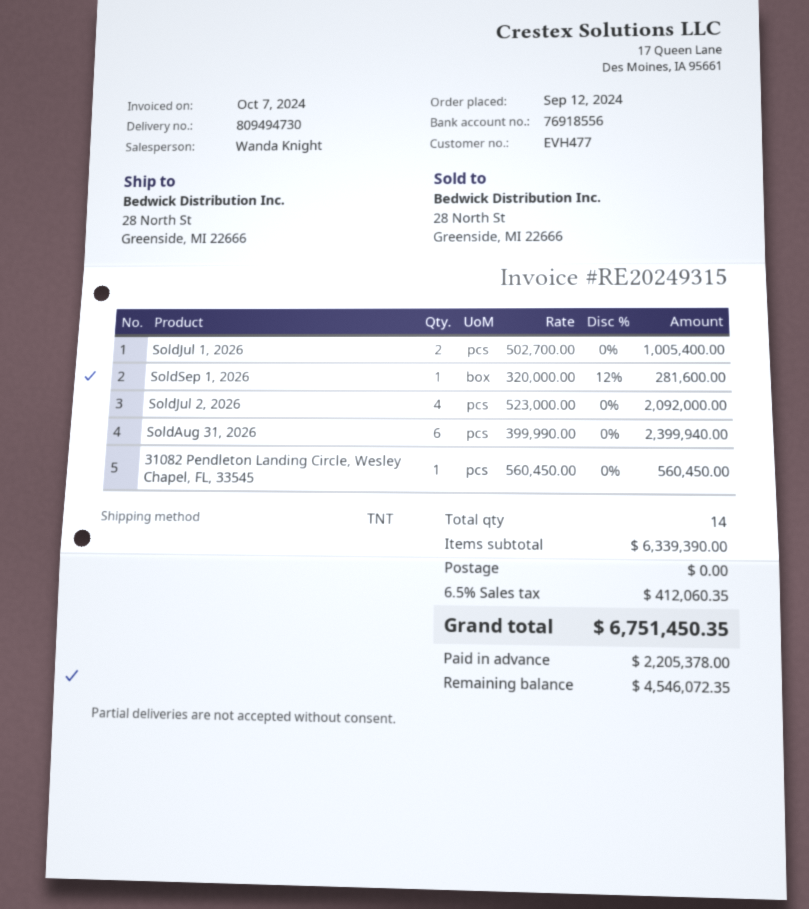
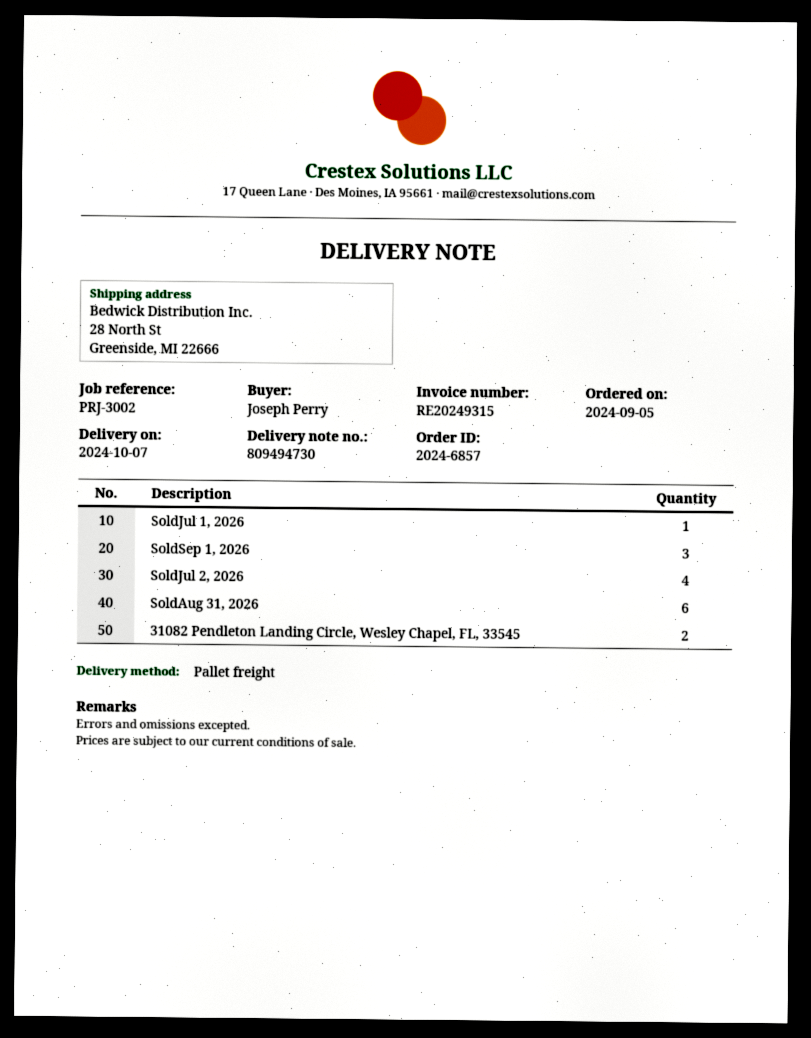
order date: 2024-09-12 -> 2024-09-05
shipping method: TNT -> pallet freight
SoldJul 1, 2026: 2 -> 1
SoldSep 1, 2026: 1 -> 3
31082 Pendleton Landing Circle, Wesley Chapel, FL, 33545: 1 -> 2

